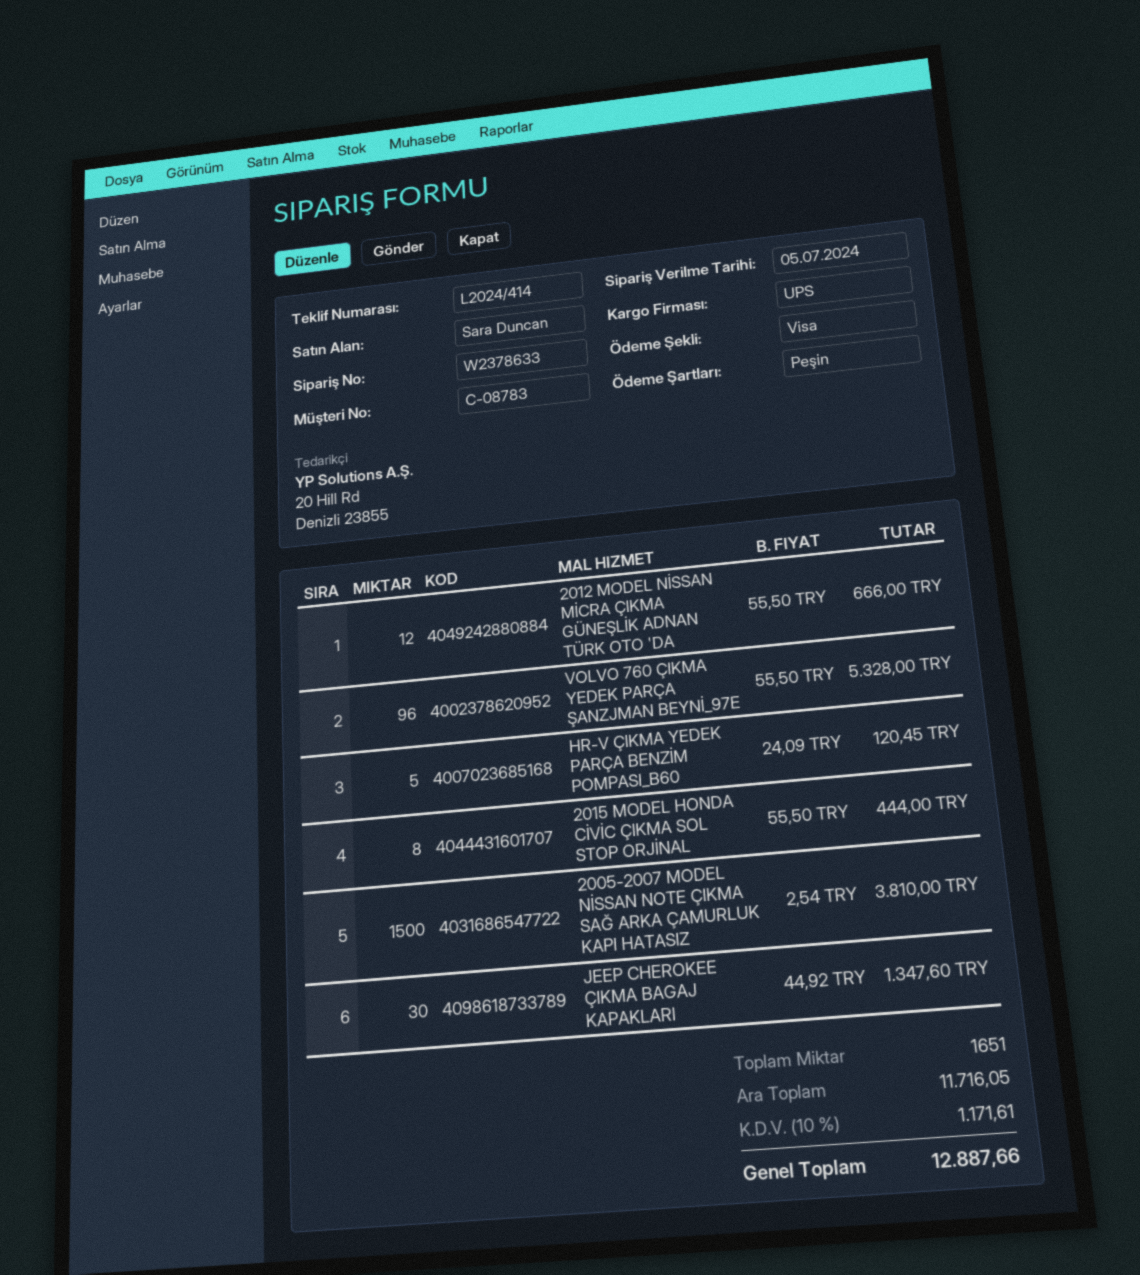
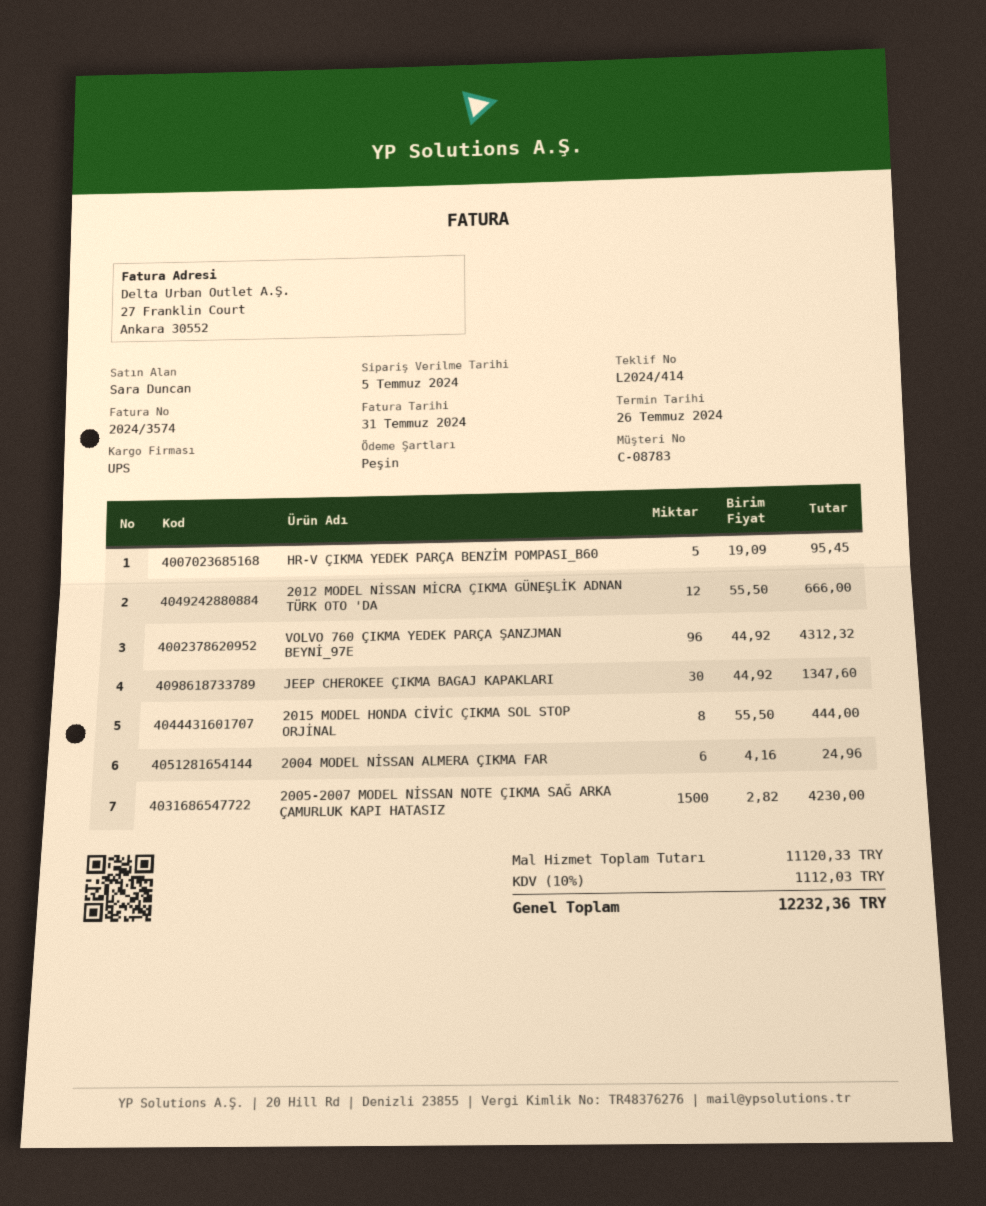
VOLVO 760 ÇIKMA YEDEK PARÇA ŞANZJMAN BEYNİ_97E: 96 x 55.50 = 5328.00 -> 96 x 44.92 = 4312.32
HR-V ÇIKMA YEDEK PARÇA BENZİM POMPASI_B60: 5 x 24.09 = 120.45 -> 5 x 19.09 = 95.45
2005-2007 MODEL NİSSAN NOTE ÇIKMA SAĞ ARKA ÇAMURLUK KAPI HATASIZ: 1500 x 2.54 = 3810.00 -> 1500 x 2.82 = 4230.00
2004 MODEL NİSSAN ALMERA ÇIKMA FAR: none -> 6 x 4.16 = 24.96
subtotal: 11716.05 -> 11120.33
tax: 10% = 1171.61 -> 10% = 1112.03
total: 12887.66 -> 12232.36

